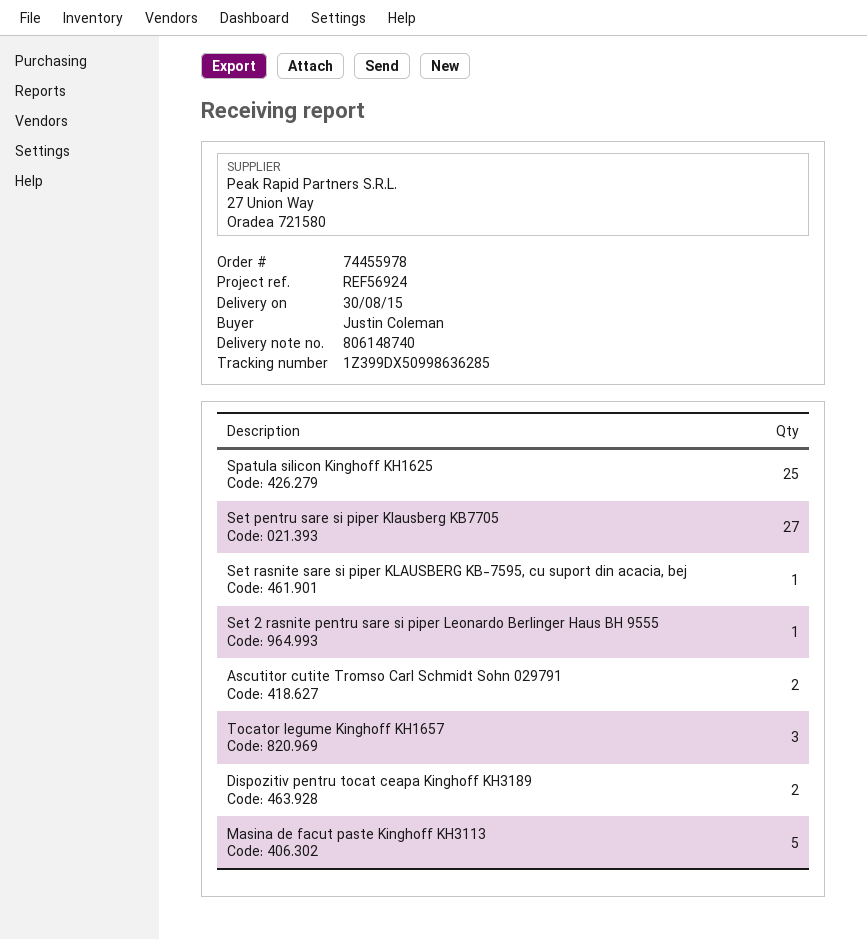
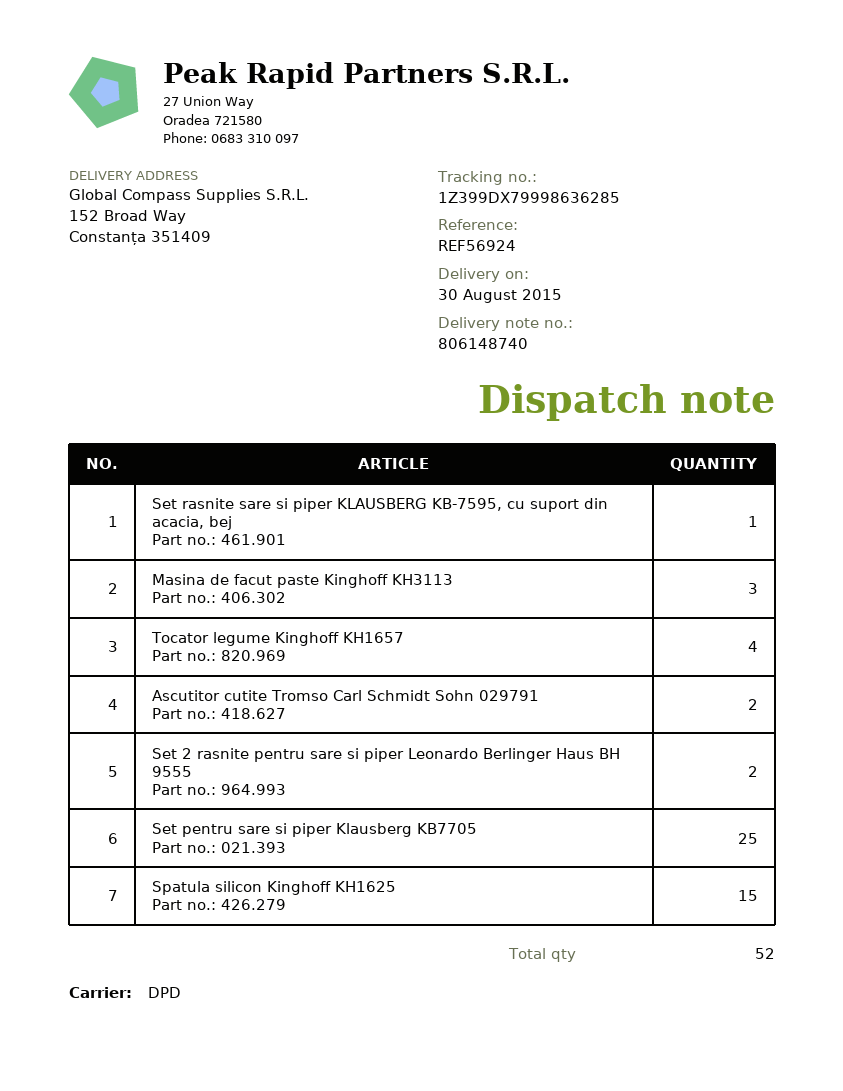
tracking number: 1Z399DX50998636285 -> 1Z399DX79998636285
Spatula silicon Kinghoff KH1625: 25 -> 15
Set pentru sare si piper Klausberg KB7705: 27 -> 25
Set 2 rasnite pentru sare si piper Leonardo Berlinger Haus BH 9555: 1 -> 2
Tocator legume Kinghoff KH1657: 3 -> 4
Dispozitiv pentru tocat ceapa Kinghoff KH3189: 2 -> none
Masina de facut paste Kinghoff KH3113: 5 -> 3

